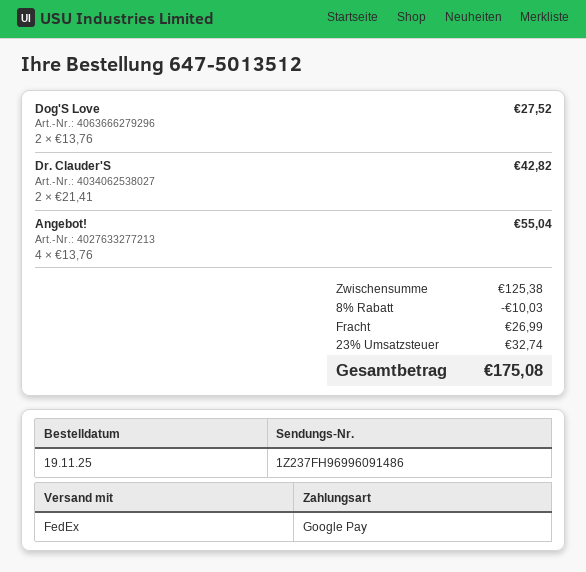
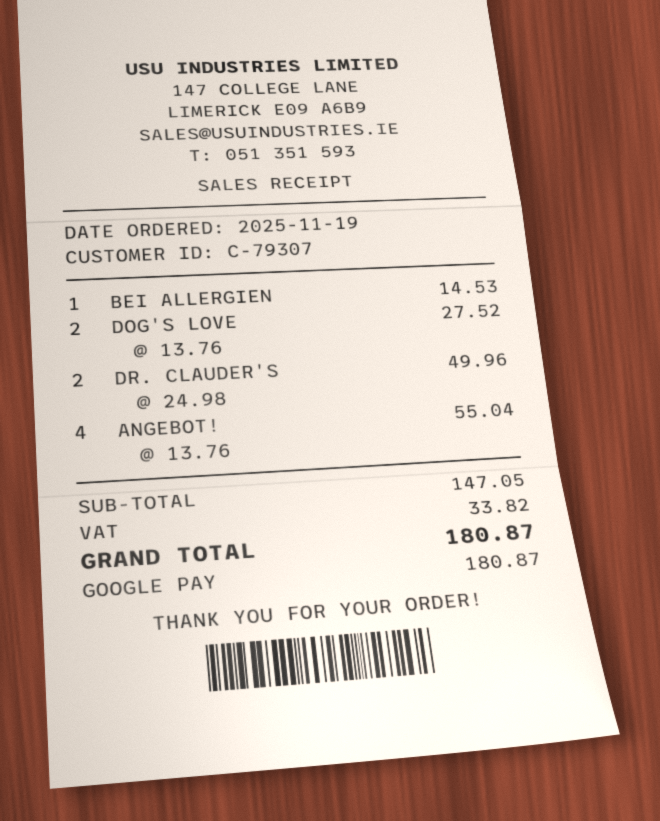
Dr. Clauder'S: 2 x 21.41 = 42.82 -> 2 x 24.98 = 49.96
BEI ALLERGIEN: none -> 1 x 14.53 = 14.53
subtotal: 125.38 -> 147.05
discount: 8% = 10.03 -> none
shipping: 26.99 -> none
tax: 32.74 -> 33.82
total: 175.08 -> 180.87

